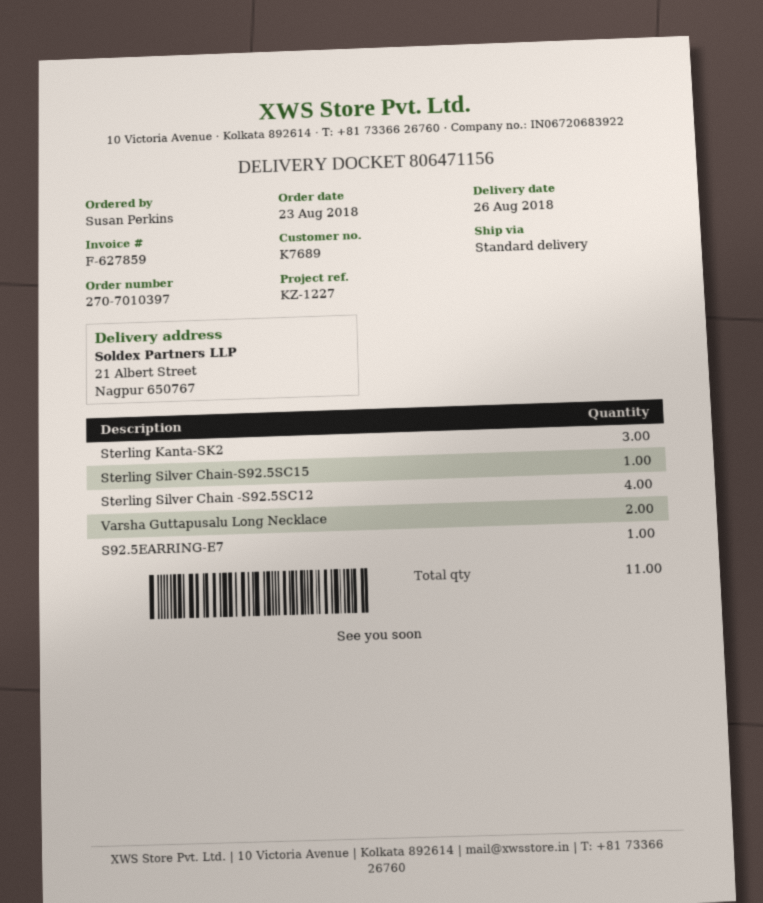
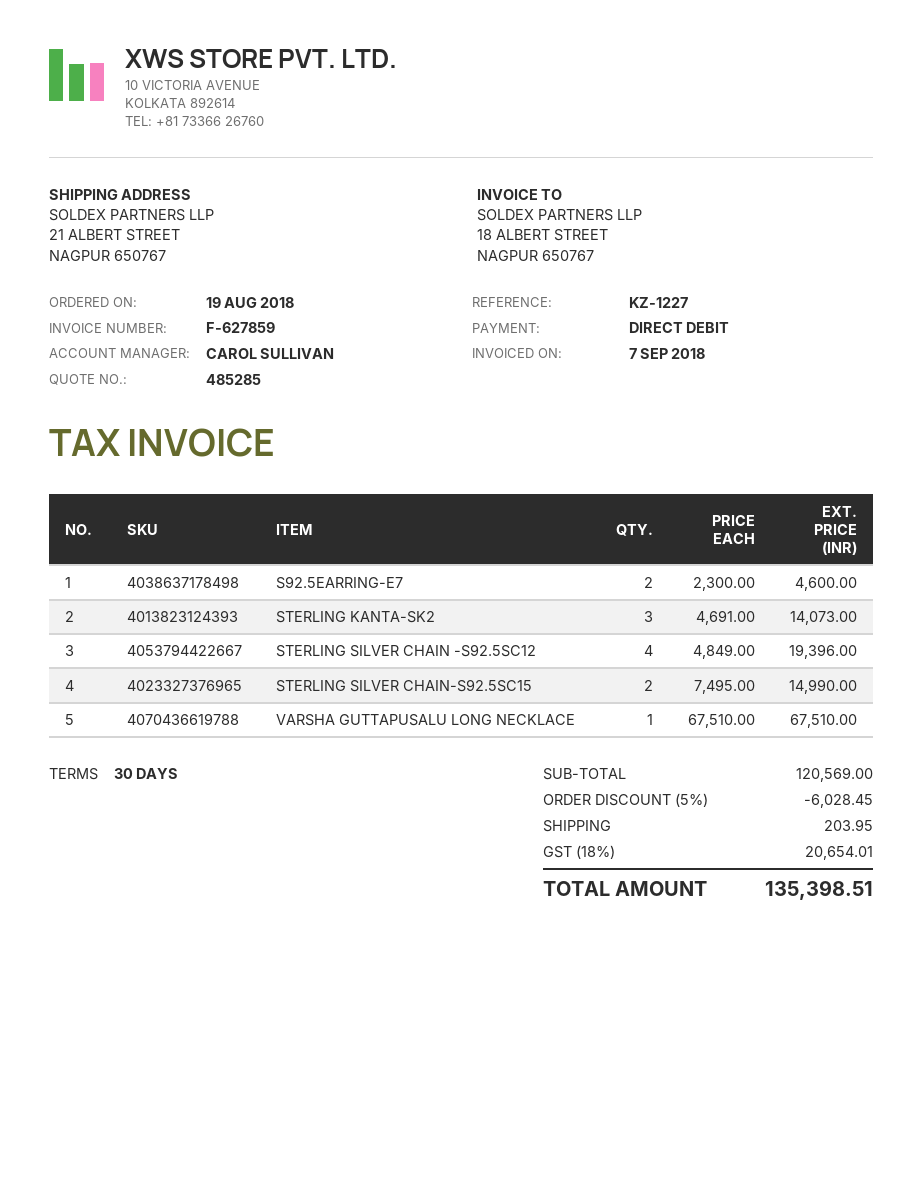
order date: 2018-08-23 -> 2018-08-19
Sterling Silver Chain-S92.5SC15: 1 -> 2
Varsha Guttapusalu Long Necklace: 2 -> 1
S92.5EARRING-E7: 1 -> 2

